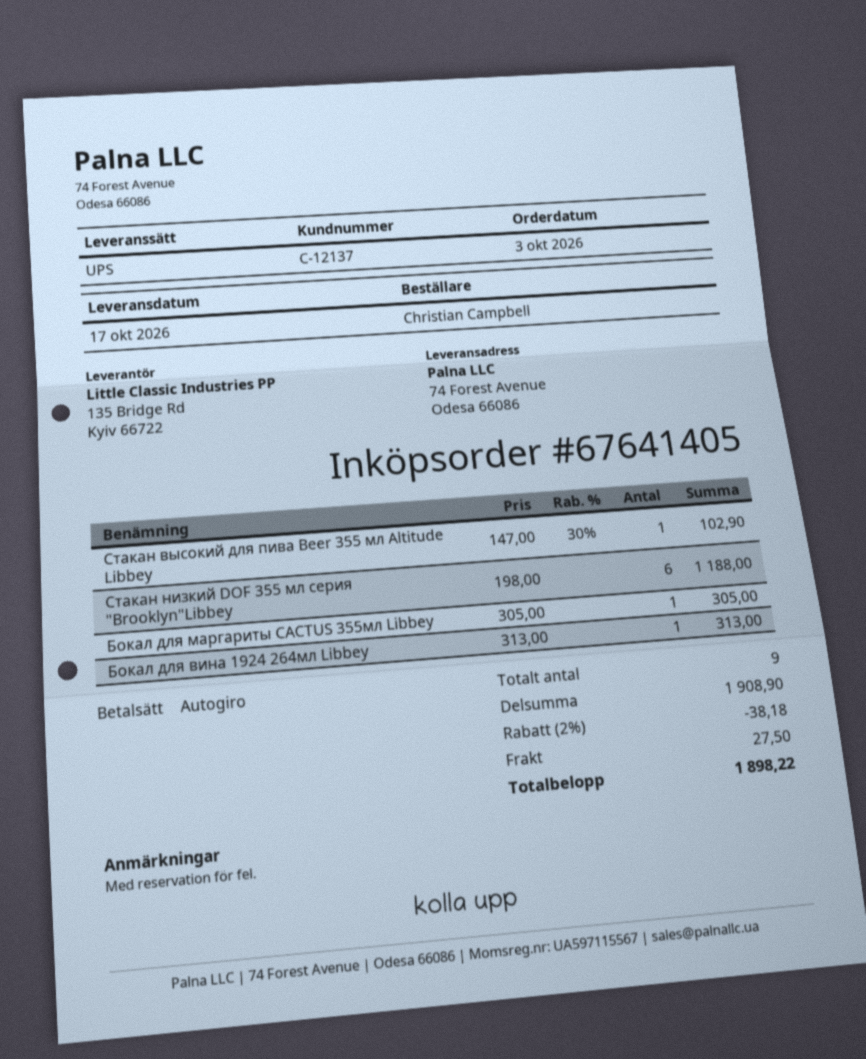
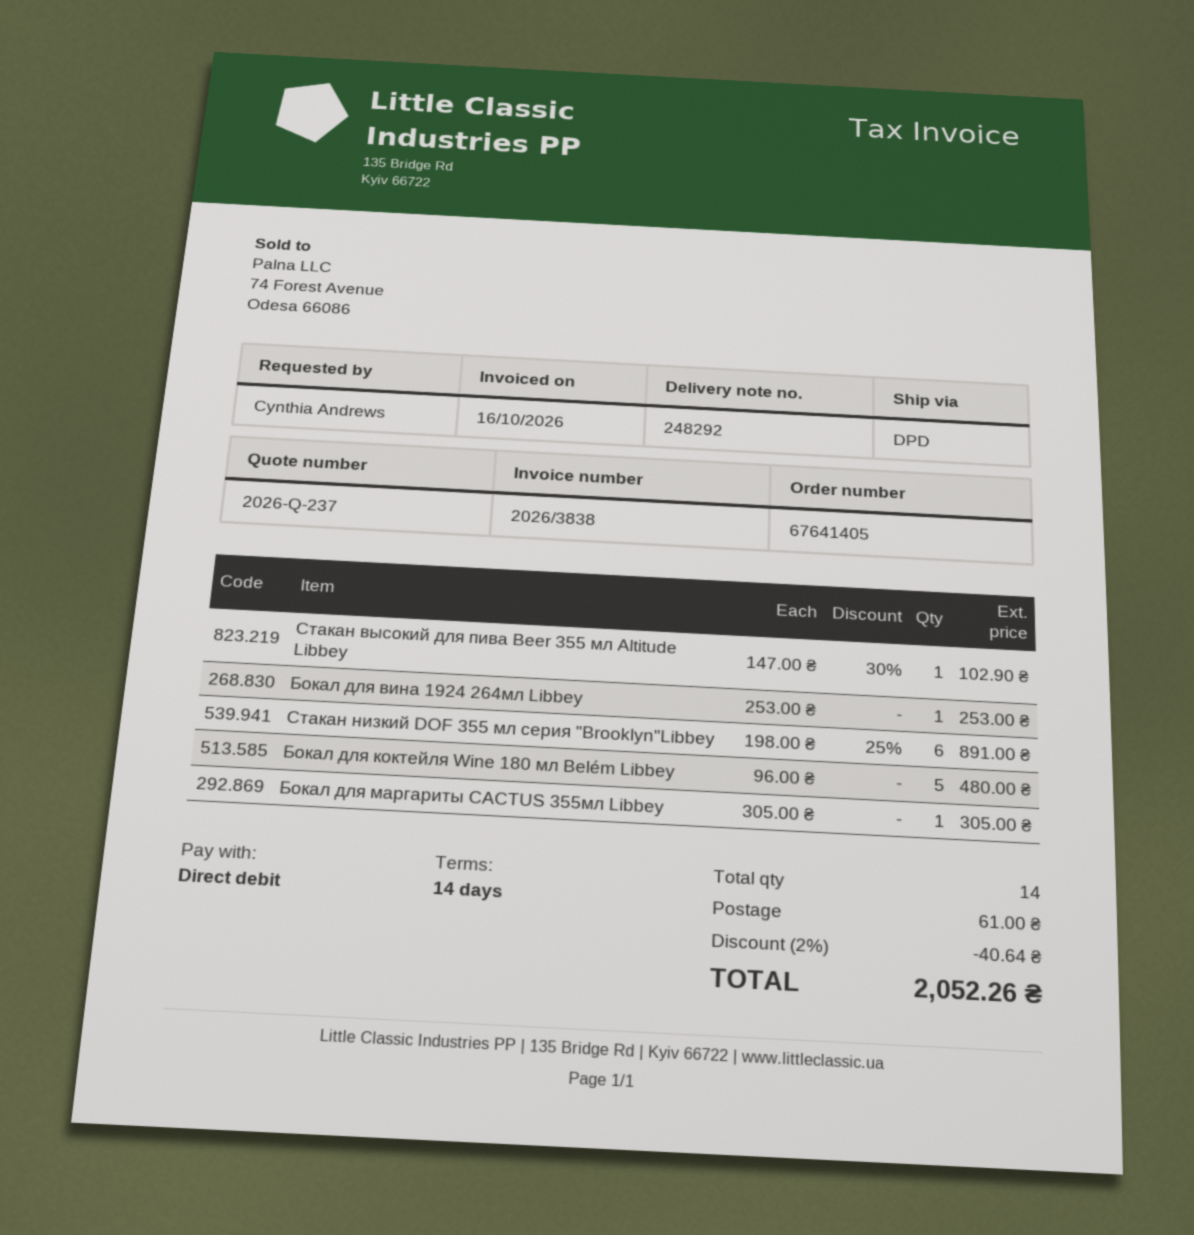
ordered by: Christian Campbell -> Cynthia Andrews
shipping method: UPS -> DPD
Стакан низкий DOF 355 мл серия "Brooklyn"Libbey: 6 x 198.00 = 1188.00 -> 6 x 198.00 - 25% = 891.00
Бокал для вина 1924 264мл Libbey: 1 x 313.00 = 313.00 -> 1 x 253.00 = 253.00
Бокал для коктейля Wine 180 мл Belém Libbey: none -> 5 x 96.00 = 480.00
total quantity: 9 -> 14
discount: 2% = 38.18 -> 2% = 40.64
shipping: 27.50 -> 61.00
total: 1898.22 -> 2052.26

